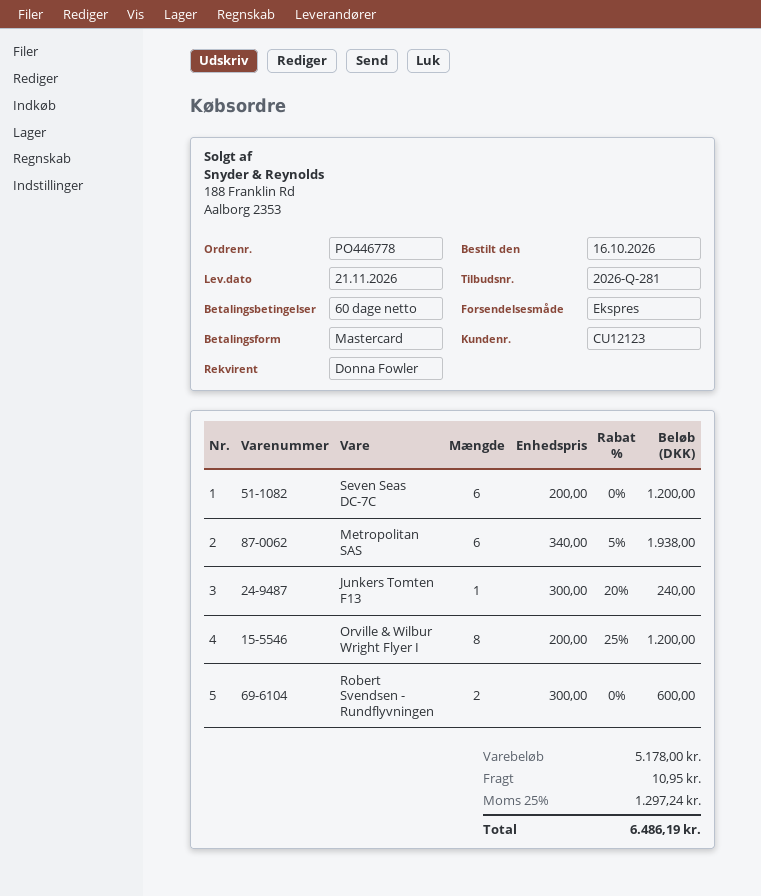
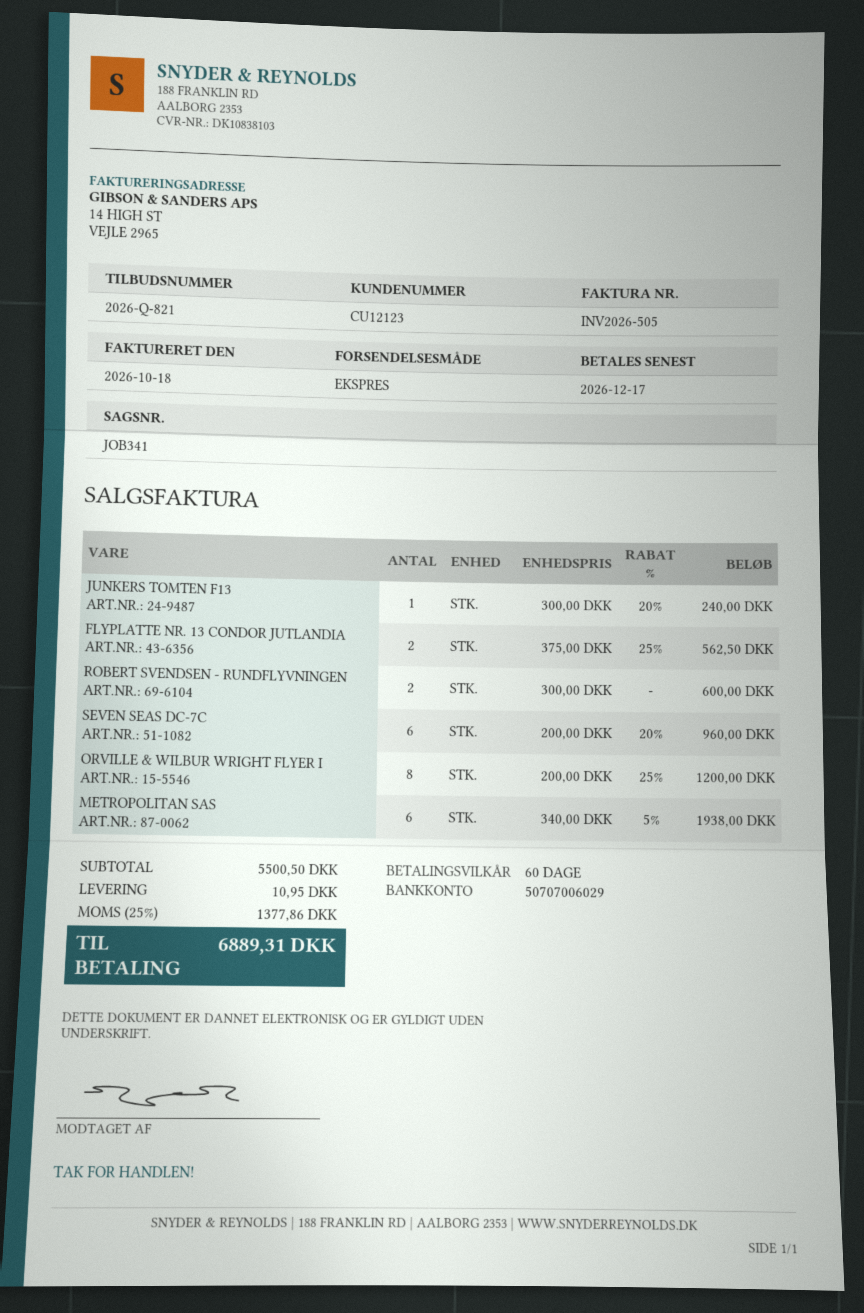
quote number: 2026-Q-281 -> 2026-Q-821
Seven Seas DC-7C: 6 x 200.00 = 1200.00 -> 6 x 200.00 - 20% = 960.00
FLYPLATTE NR. 13 CONDOR JUTLANDIA: none -> 2 x 375.00 - 25% = 562.50
subtotal: 5178.00 -> 5500.50
tax: 25% = 1297.24 -> 25% = 1377.86
total: 6486.19 -> 6889.31

